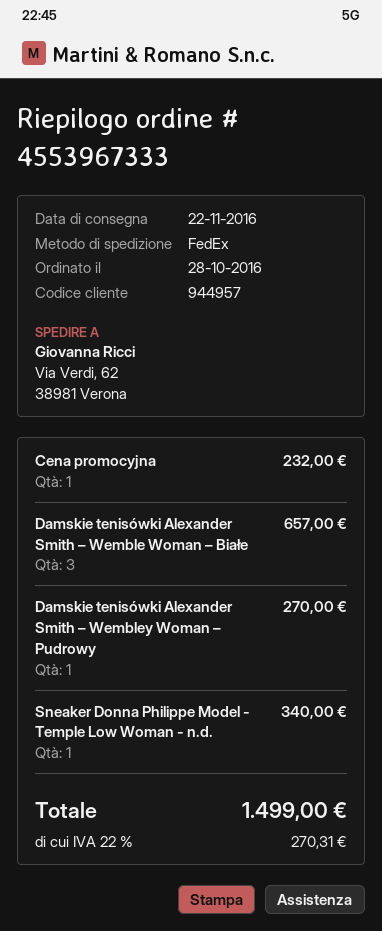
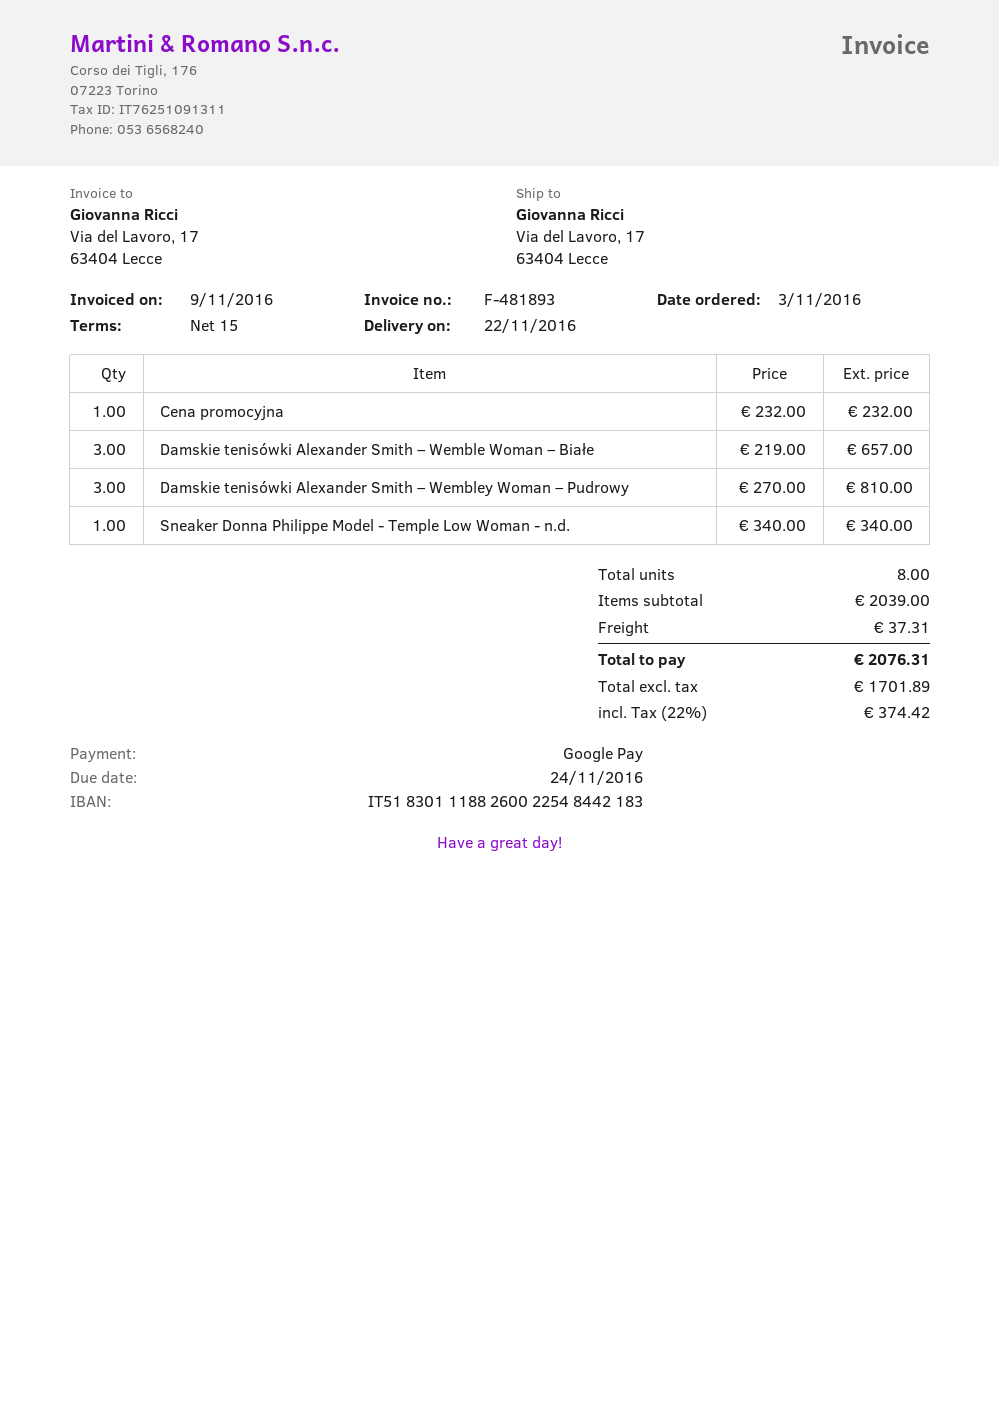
order date: 2016-10-28 -> 2016-11-03
ship to: Via Verdi, 62, 38981 Verona -> Via del Lavoro, 17, 63404 Lecce
Damskie tenisówki Alexander Smith – Wembley Woman – Pudrowy: 1 for 270.00 -> 3 for 810.00
shipping: none -> 37.31
tax: 22% = 270.31 -> 22% = 374.42
total: 1499.00 -> 2076.31

